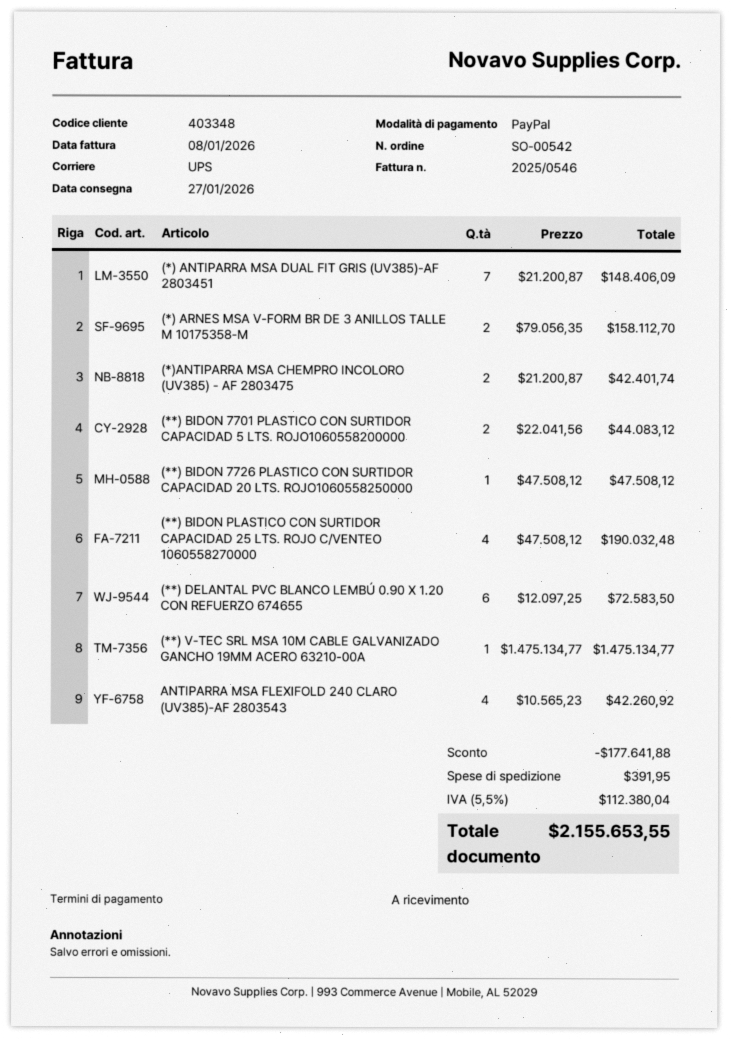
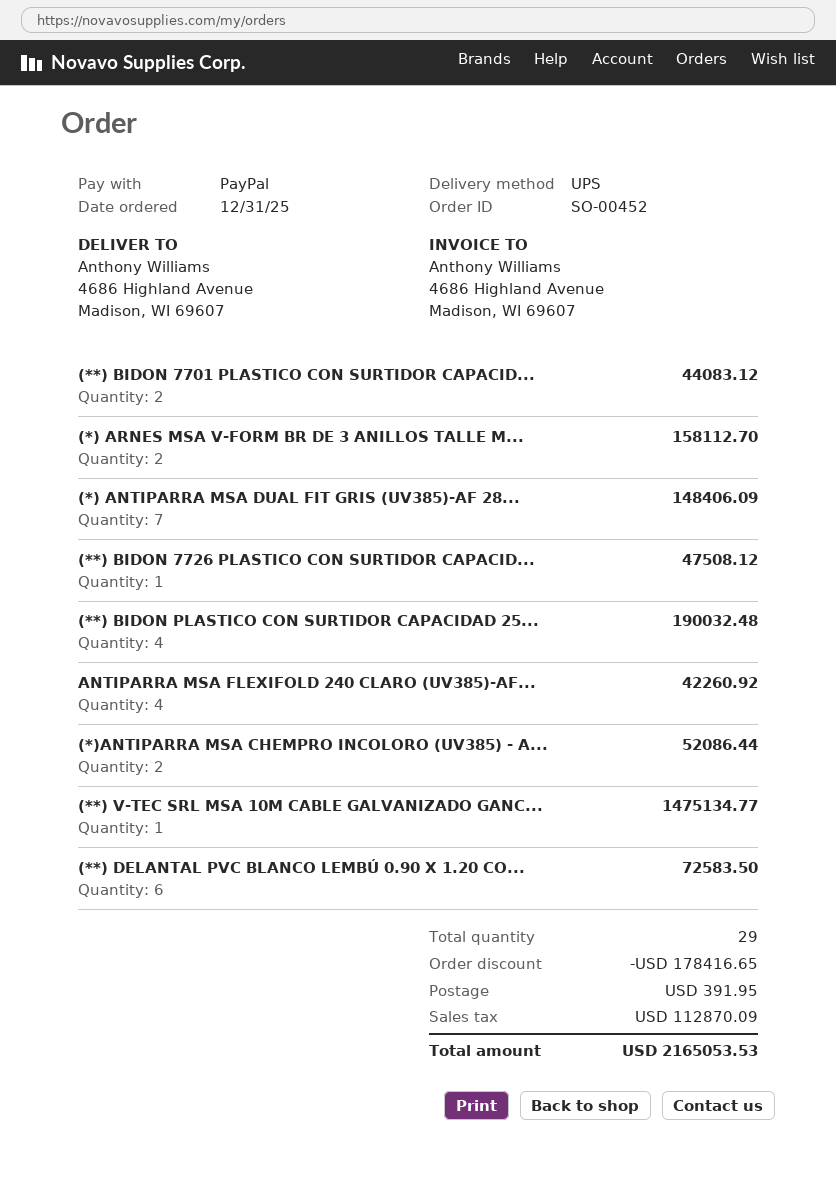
order number: SO-00542 -> SO-00452
(*)ANTIPARRA MSA CHEMPRO INCOLORO (UV385) - AF 2803475: 2 for 42401.74 -> 2 for 52086.44
discount: 177641.88 -> 178416.65
tax: 112380.04 -> 112870.09
total: 2155653.55 -> 2165053.53

